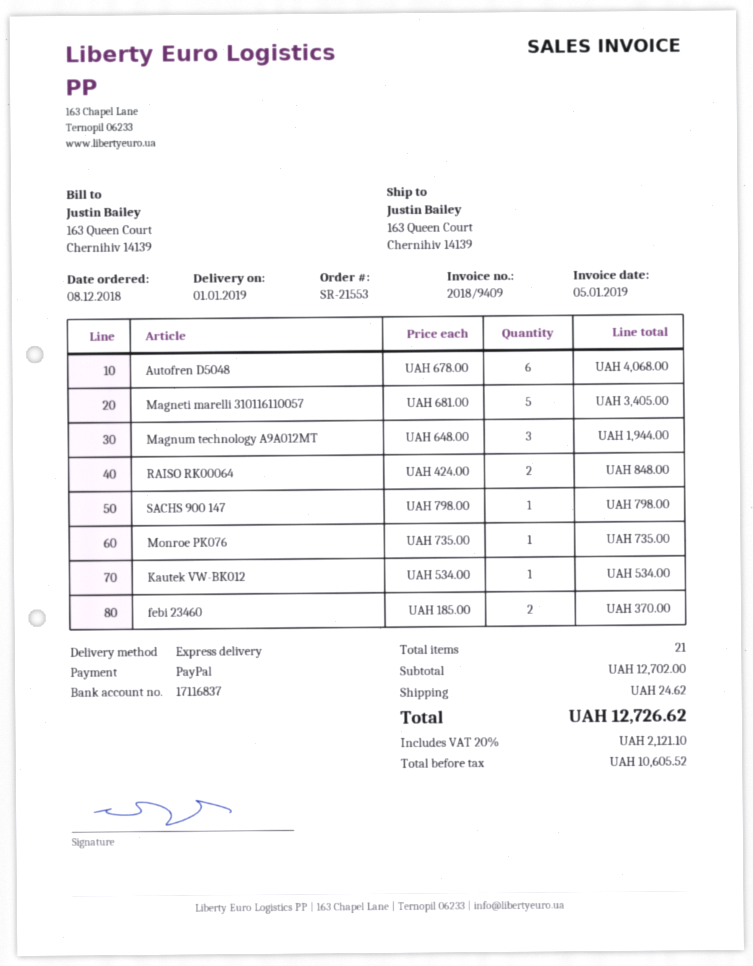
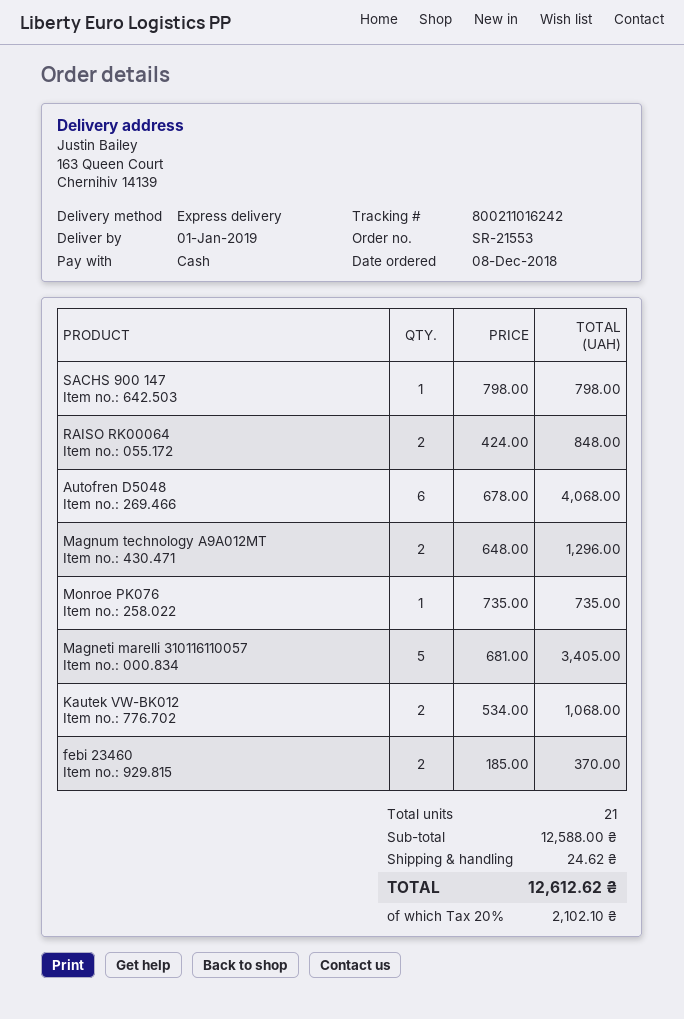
payment method: PayPal -> cash
Magnum technology A9A012MT: 3 x 648.00 = 1944.00 -> 2 x 648.00 = 1296.00
Kautek VW-BK012: 1 x 534.00 = 534.00 -> 2 x 534.00 = 1068.00
subtotal: 12702.00 -> 12588.00
tax: 20% = 2121.10 -> 20% = 2102.10
total: 12726.62 -> 12612.62

